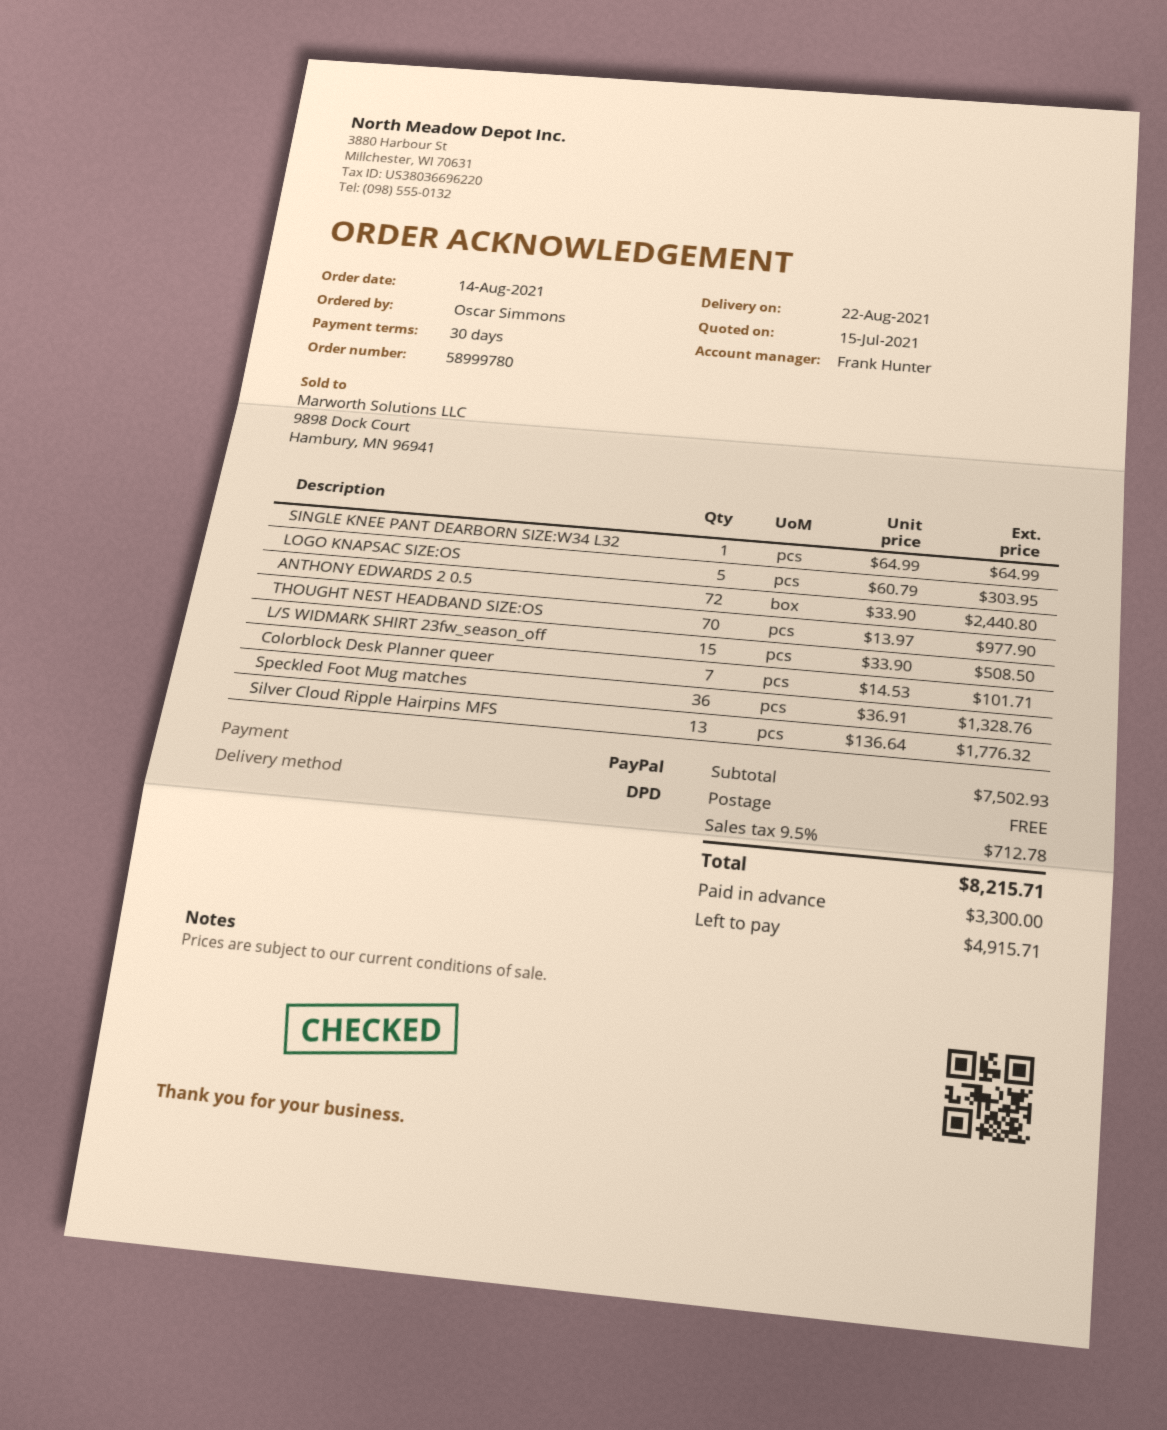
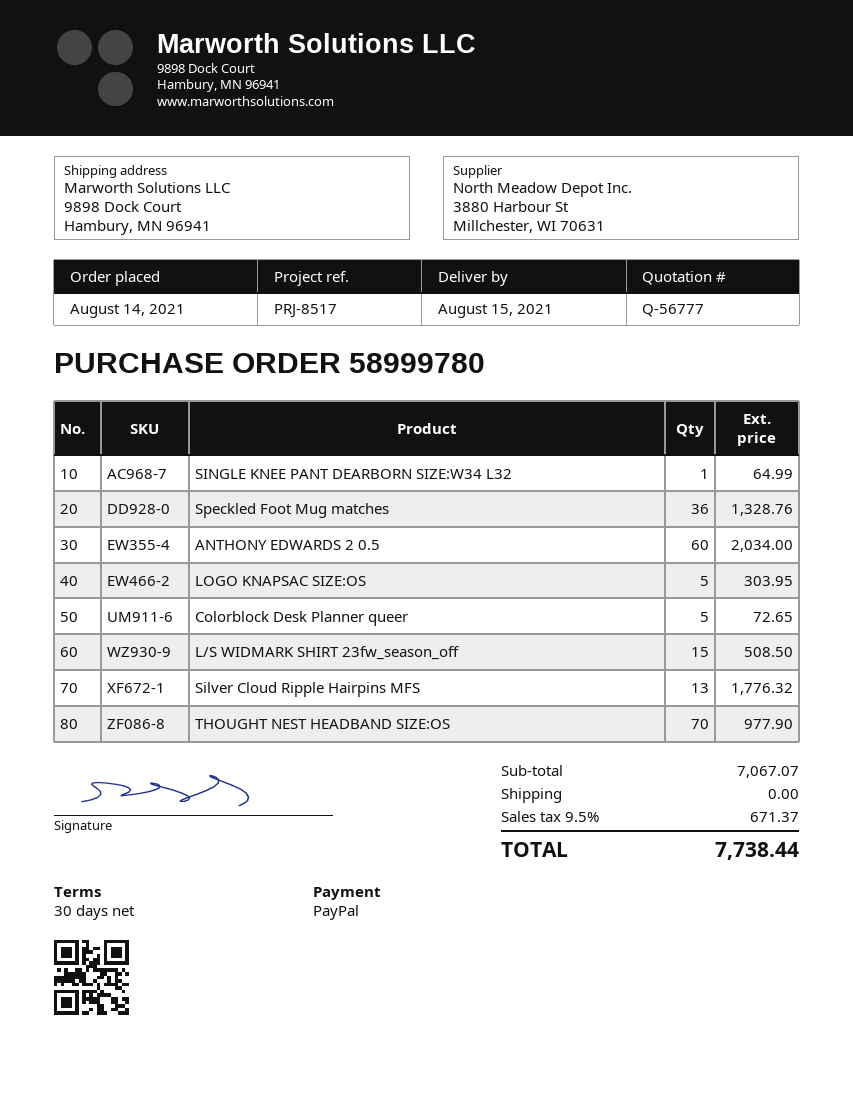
delivery date: 2021-08-22 -> 2021-08-15
ANTHONY EDWARDS 2 0.5: 72 for 2440.80 -> 60 for 2034.00
Colorblock Desk Planner queer: 7 for 101.71 -> 5 for 72.65
subtotal: 7502.93 -> 7067.07
tax: 9.5% = 712.78 -> 9.5% = 671.37
total: 8215.71 -> 7738.44

